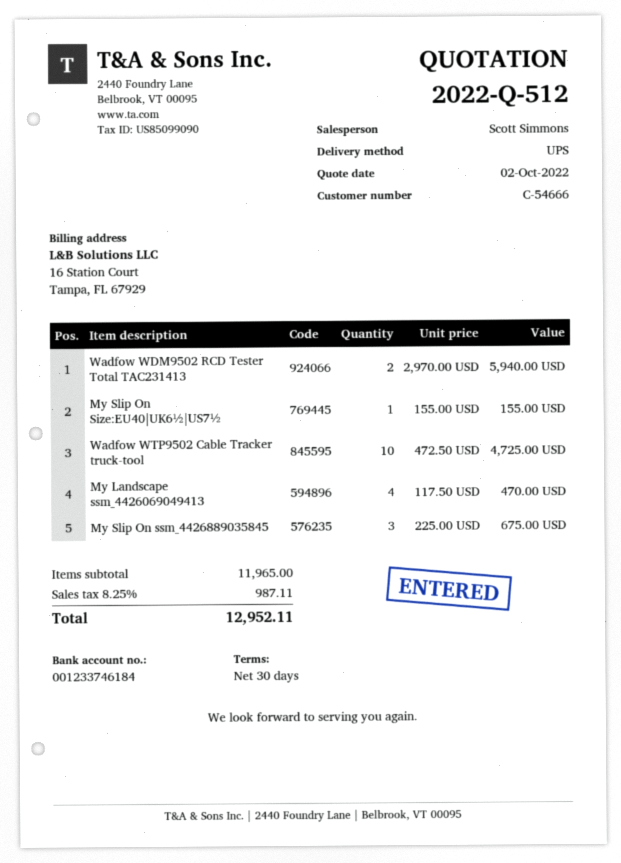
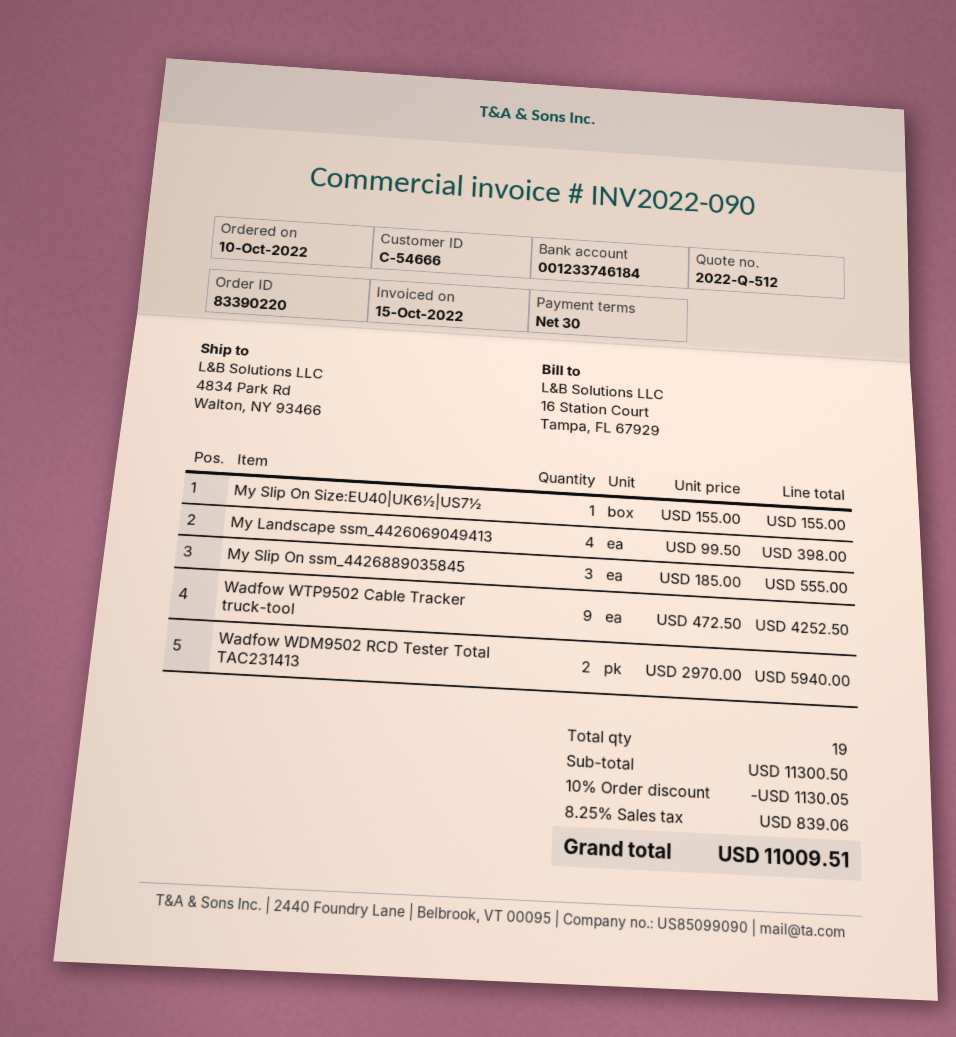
Wadfow WTP9502 Cable Tracker truck-tool: 10 x 472.50 = 4725.00 -> 9 x 472.50 = 4252.50
My Landscape ssm_4426069049413: 4 x 117.50 = 470.00 -> 4 x 99.50 = 398.00
My Slip On ssm_4426889035845: 3 x 225.00 = 675.00 -> 3 x 185.00 = 555.00
subtotal: 11965.00 -> 11300.50
discount: none -> 10% = 1130.05
tax: 8.25% = 987.11 -> 8.25% = 839.06
total: 12952.11 -> 11009.51

